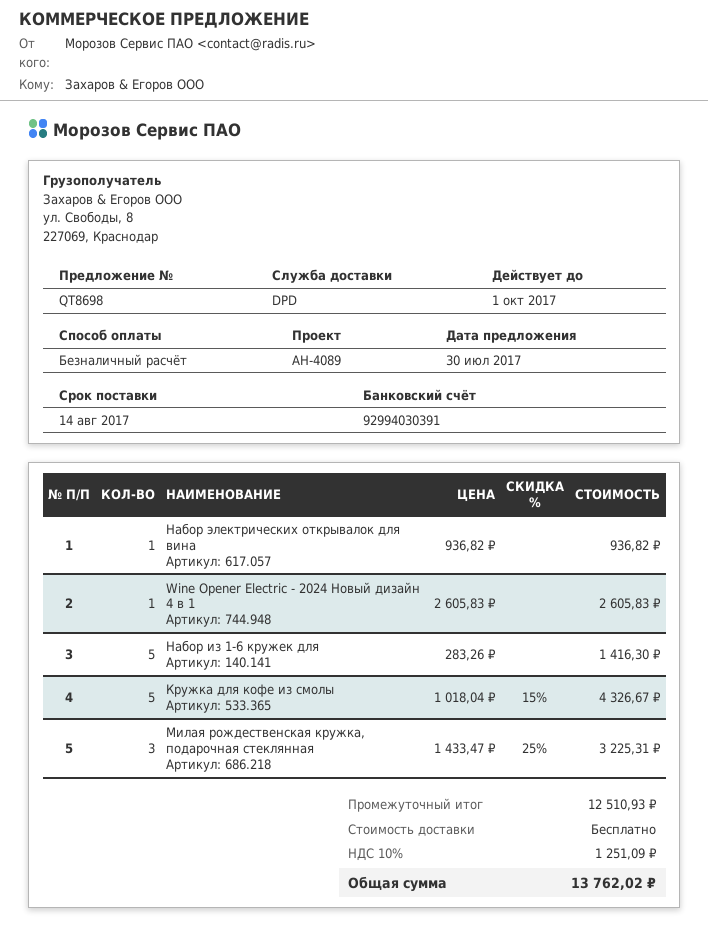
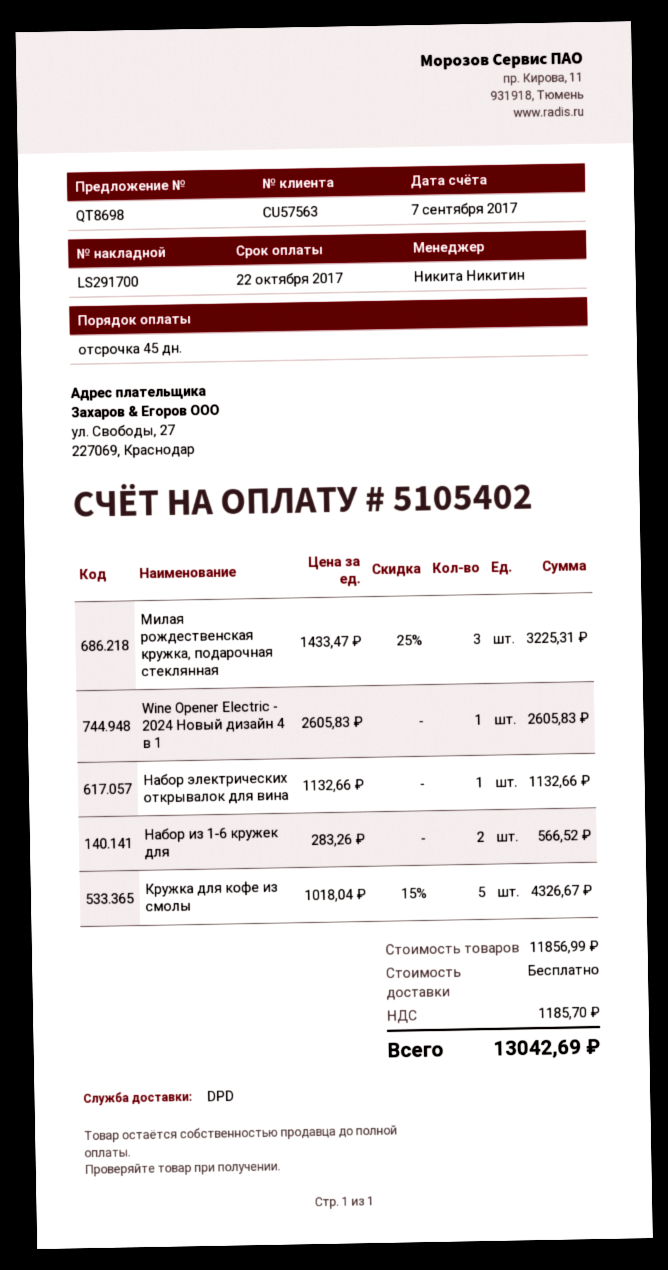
Набор электрических открывалок для вина: 1 x 936.82 = 936.82 -> 1 x 1132.66 = 1132.66
Набор из 1-6 кружек для: 5 x 283.26 = 1416.30 -> 2 x 283.26 = 566.52
subtotal: 12510.93 -> 11856.99
tax: 1251.09 -> 1185.70
total: 13762.02 -> 13042.69

